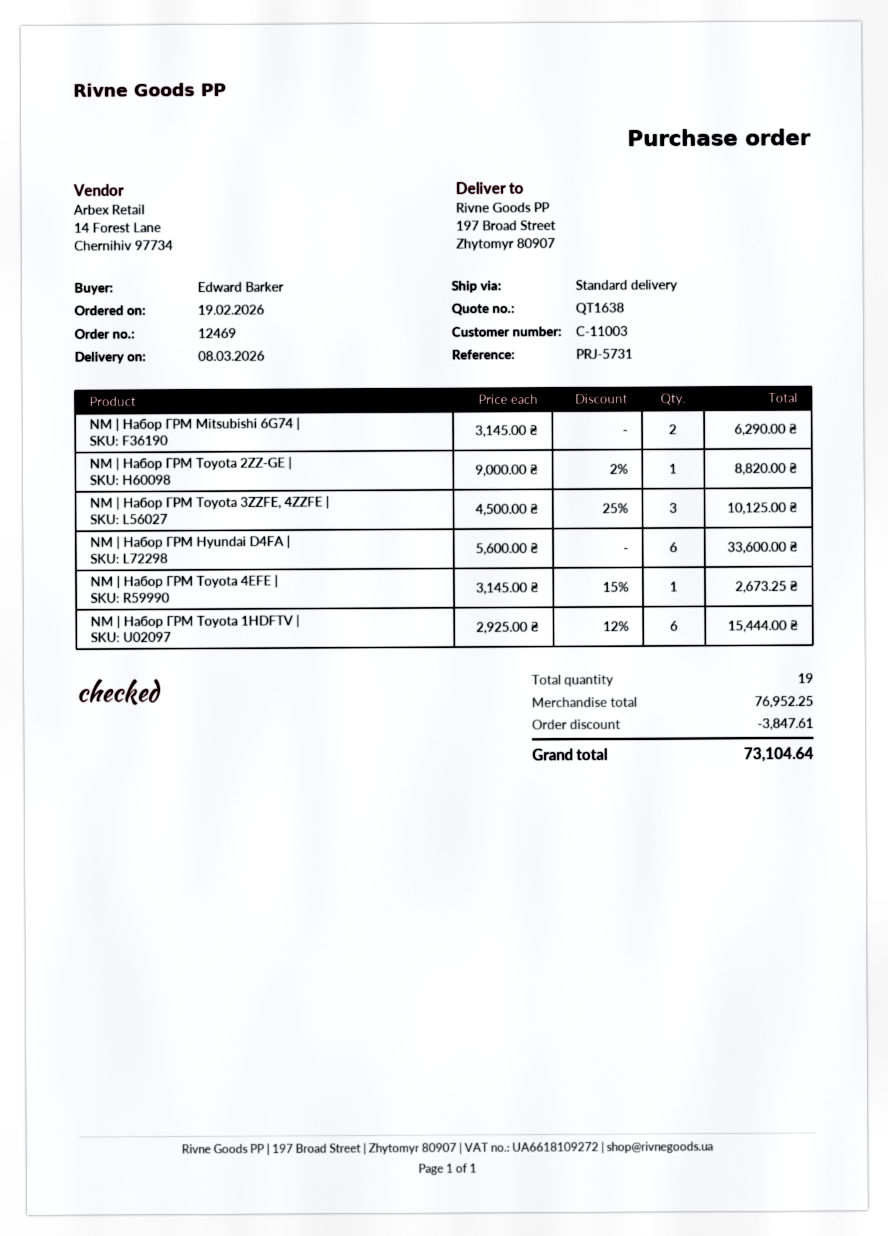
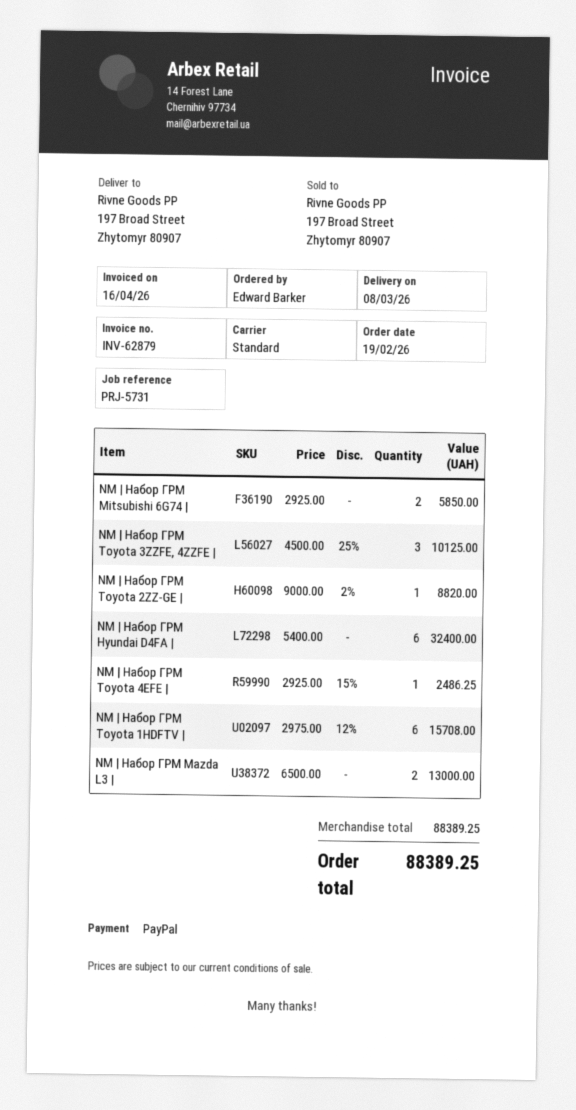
NM | Набор ГРМ Mitsubishi 6G74 |: 2 x 3145.00 = 6290.00 -> 2 x 2925.00 = 5850.00
NM | Набор ГРМ Hyundai D4FA |: 6 x 5600.00 = 33600.00 -> 6 x 5400.00 = 32400.00
NM | Набор ГРМ Toyota 4EFE |: 1 x 3145.00 - 15% = 2673.25 -> 1 x 2925.00 - 15% = 2486.25
NM | Набор ГРМ Toyota 1HDFTV |: 6 x 2925.00 - 12% = 15444.00 -> 6 x 2975.00 - 12% = 15708.00
NM | Набор ГРМ Mazda L3 |: none -> 2 x 6500.00 = 13000.00
subtotal: 76952.25 -> 88389.25
discount: 3847.61 -> none
total: 73104.64 -> 88389.25

